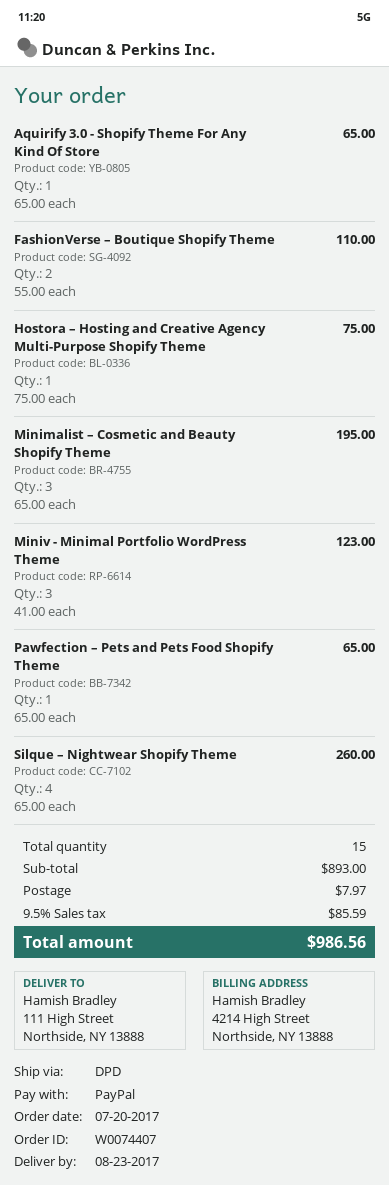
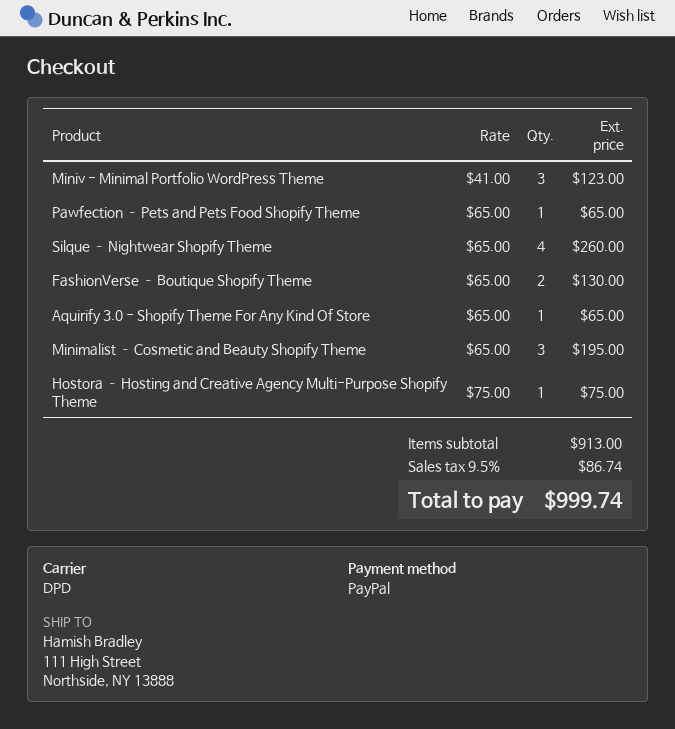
FashionVerse – Boutique Shopify Theme: 2 x 55.00 = 110.00 -> 2 x 65.00 = 130.00
subtotal: 893.00 -> 913.00
shipping: 7.97 -> none
tax: 9.5% = 85.59 -> 9.5% = 86.74
total: 986.56 -> 999.74

